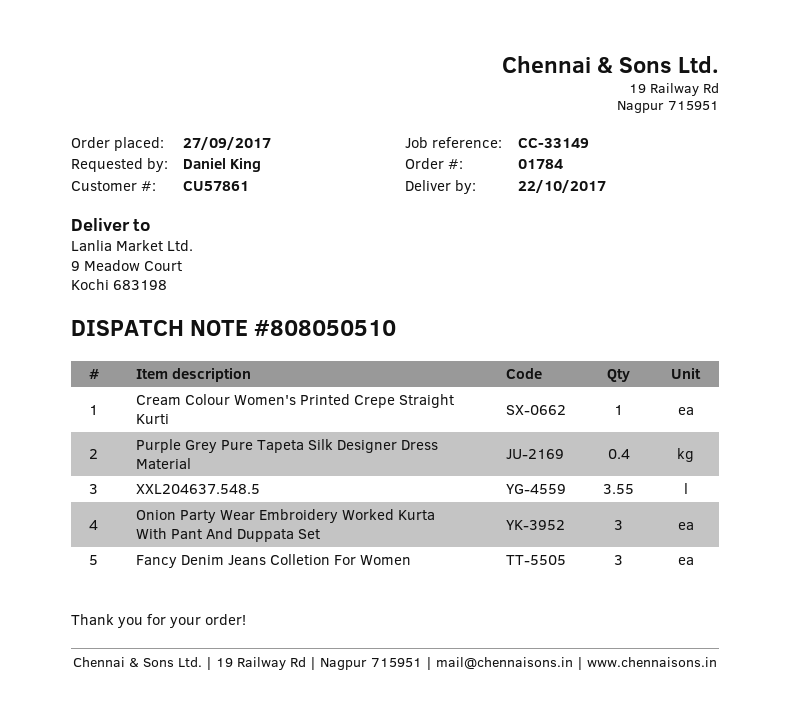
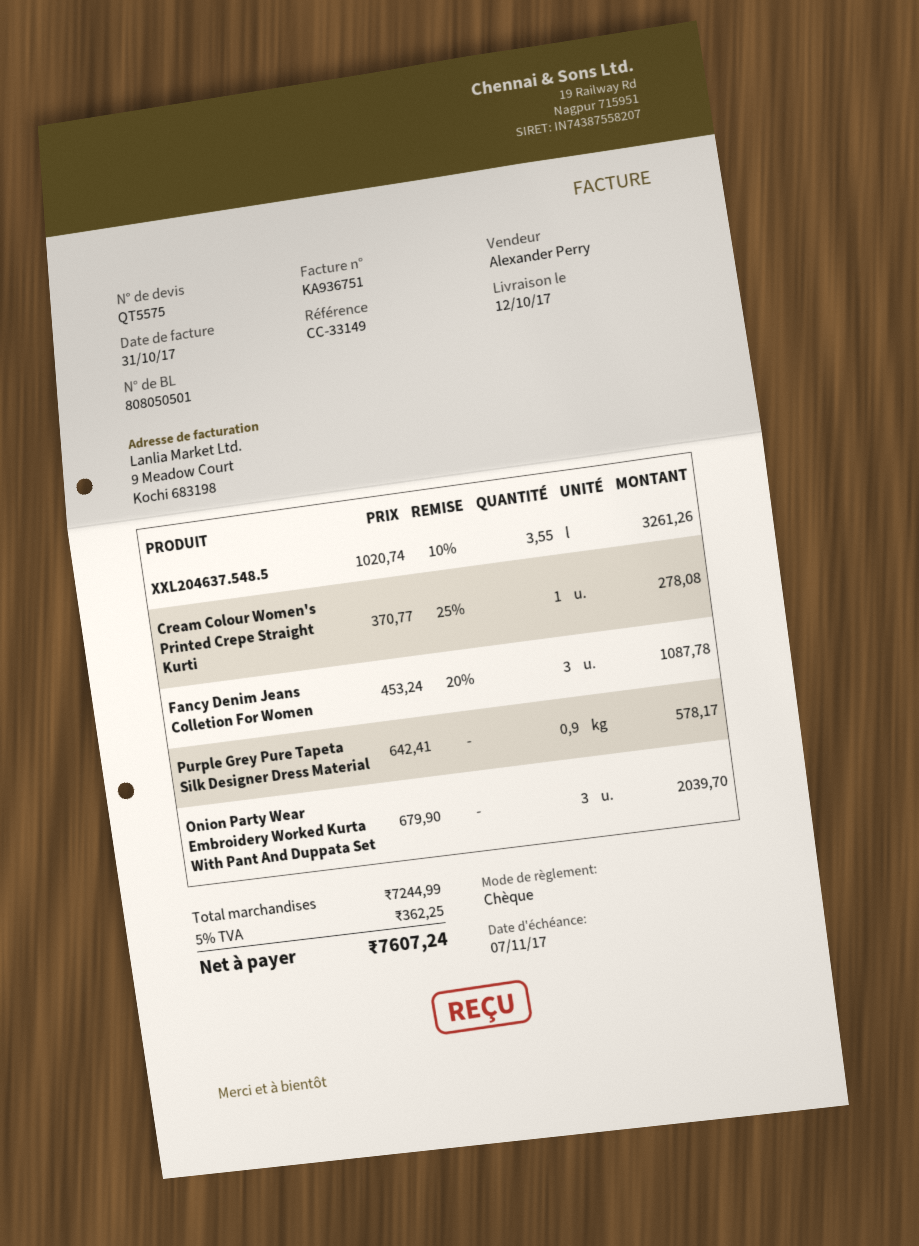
delivery note number: 808050510 -> 808050501
delivery date: 2017-10-22 -> 2017-10-12
Purple Grey Pure Tapeta Silk Designer Dress Material: 0.4 -> 0.9

